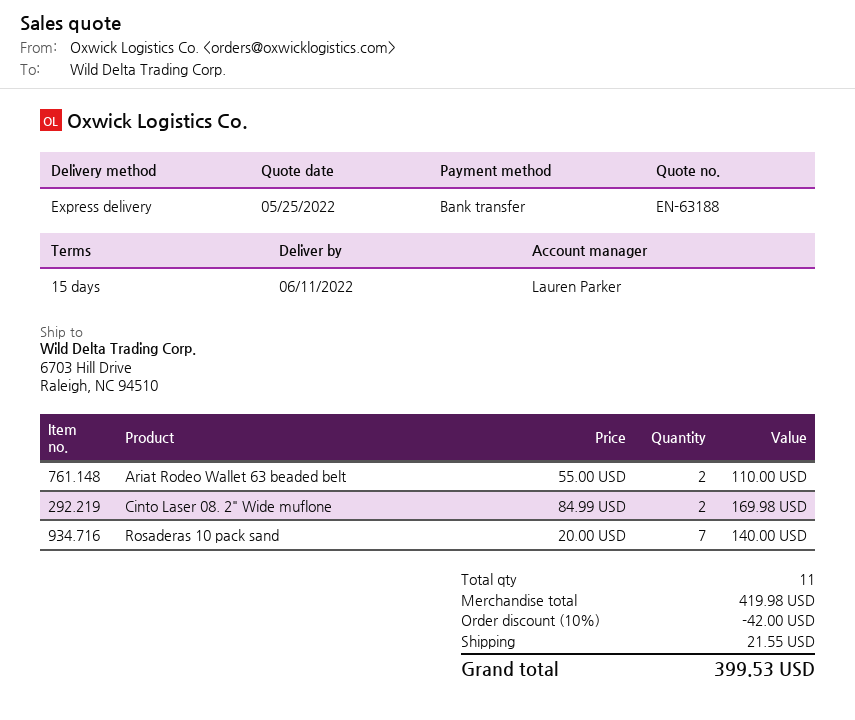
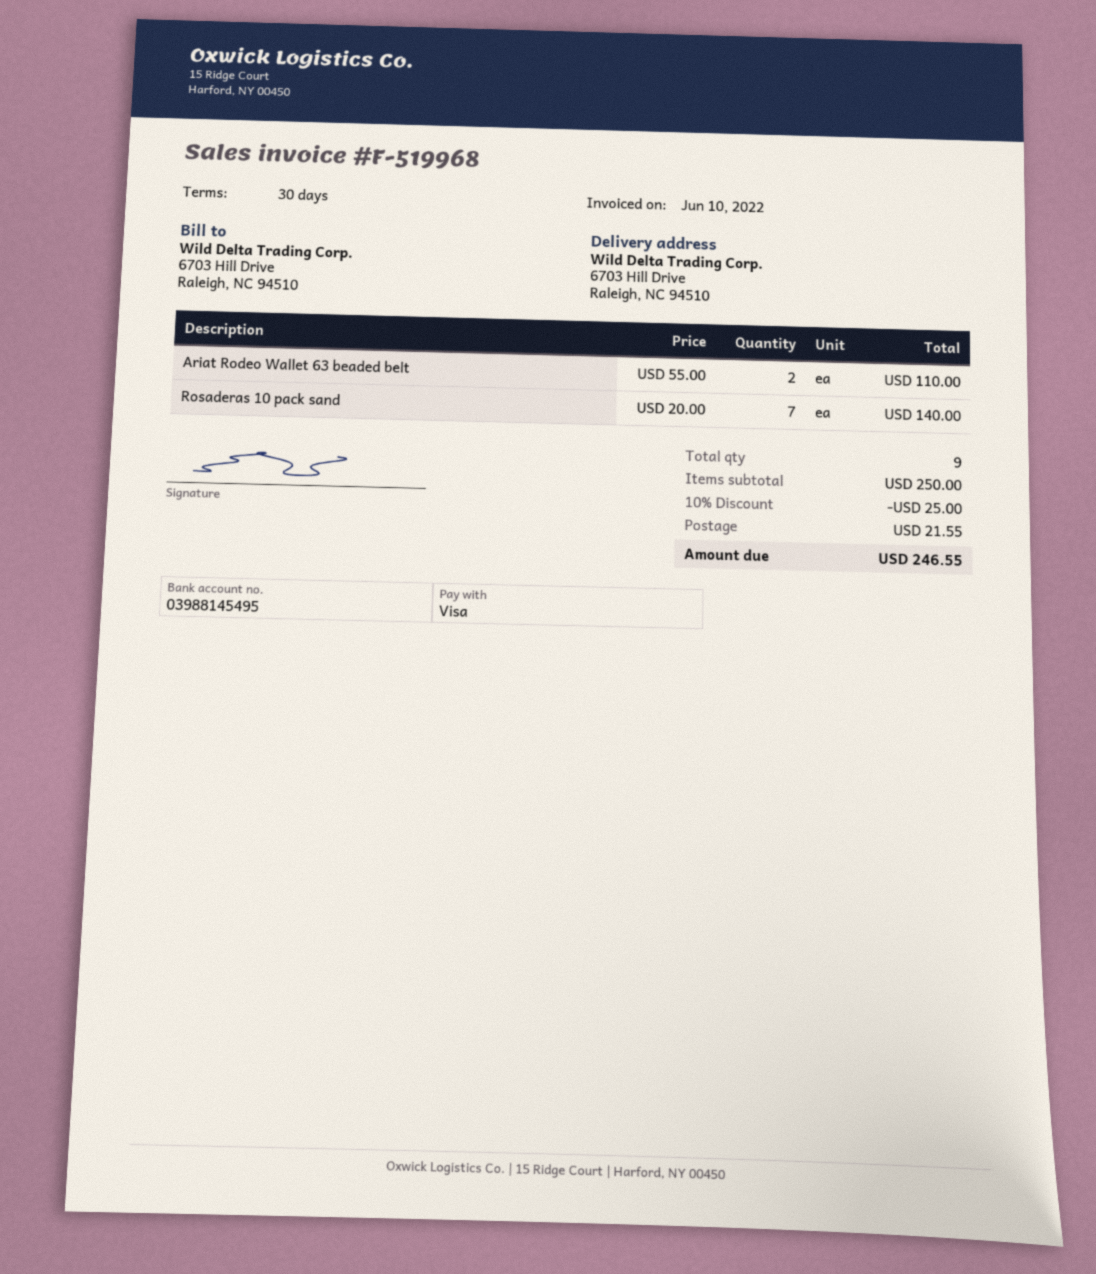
payment terms: 15 days -> 30 days
payment method: bank transfer -> Visa
Cinto Laser 08. 2" Wide muflone: 2 x 84.99 = 169.98 -> none
total quantity: 11 -> 9
subtotal: 419.98 -> 250.00
discount: 10% = 42.00 -> 10% = 25.00
total: 399.53 -> 246.55

